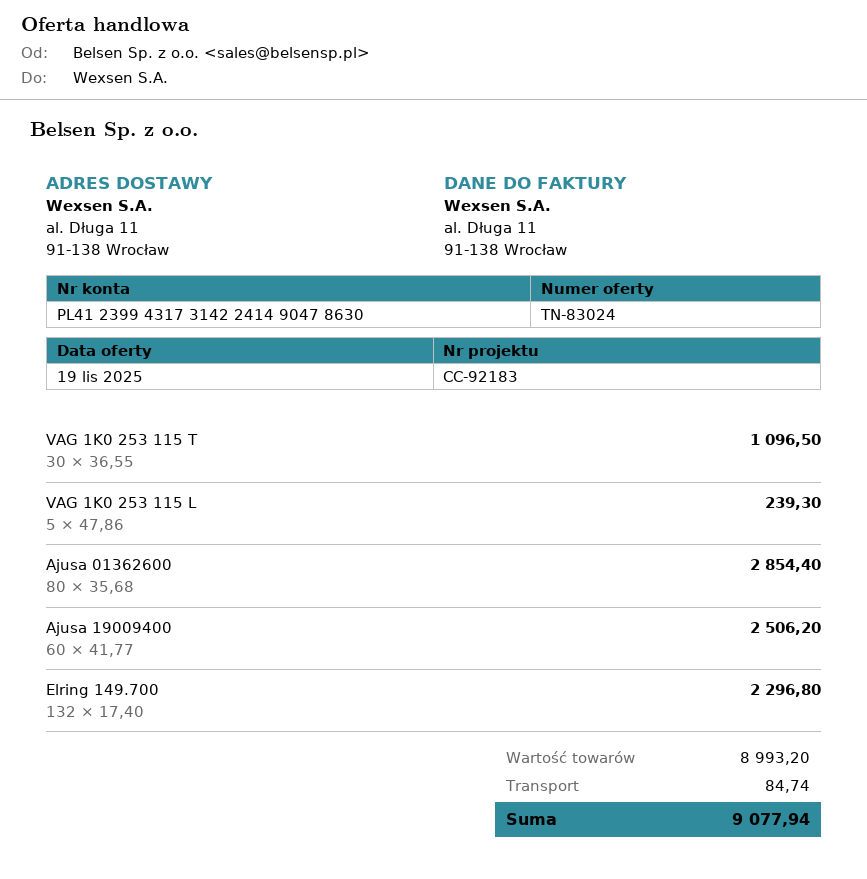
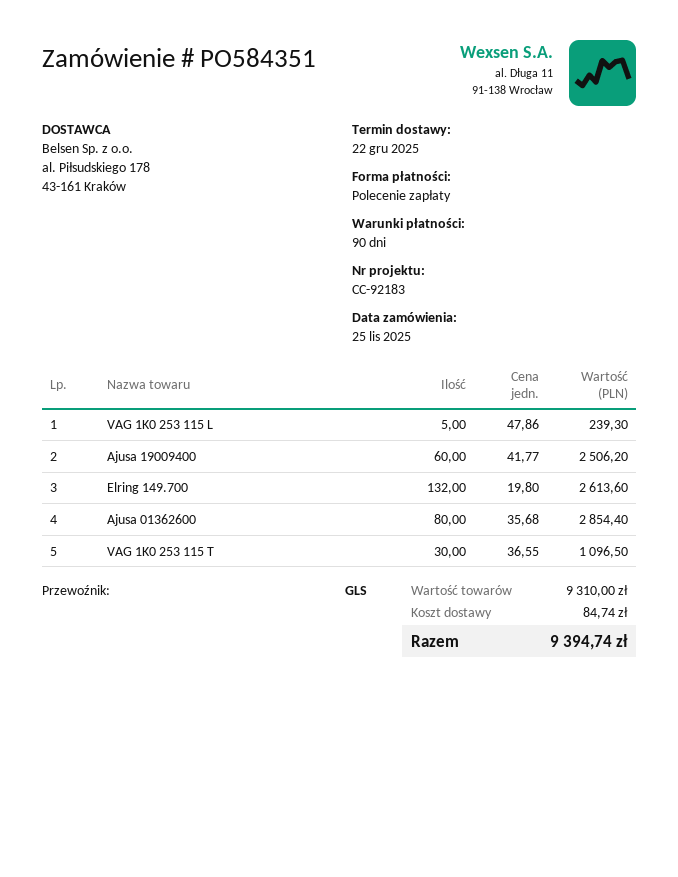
Elring 149.700: 132 x 17.40 = 2296.80 -> 132 x 19.80 = 2613.60
subtotal: 8993.20 -> 9310.00
total: 9077.94 -> 9394.74

